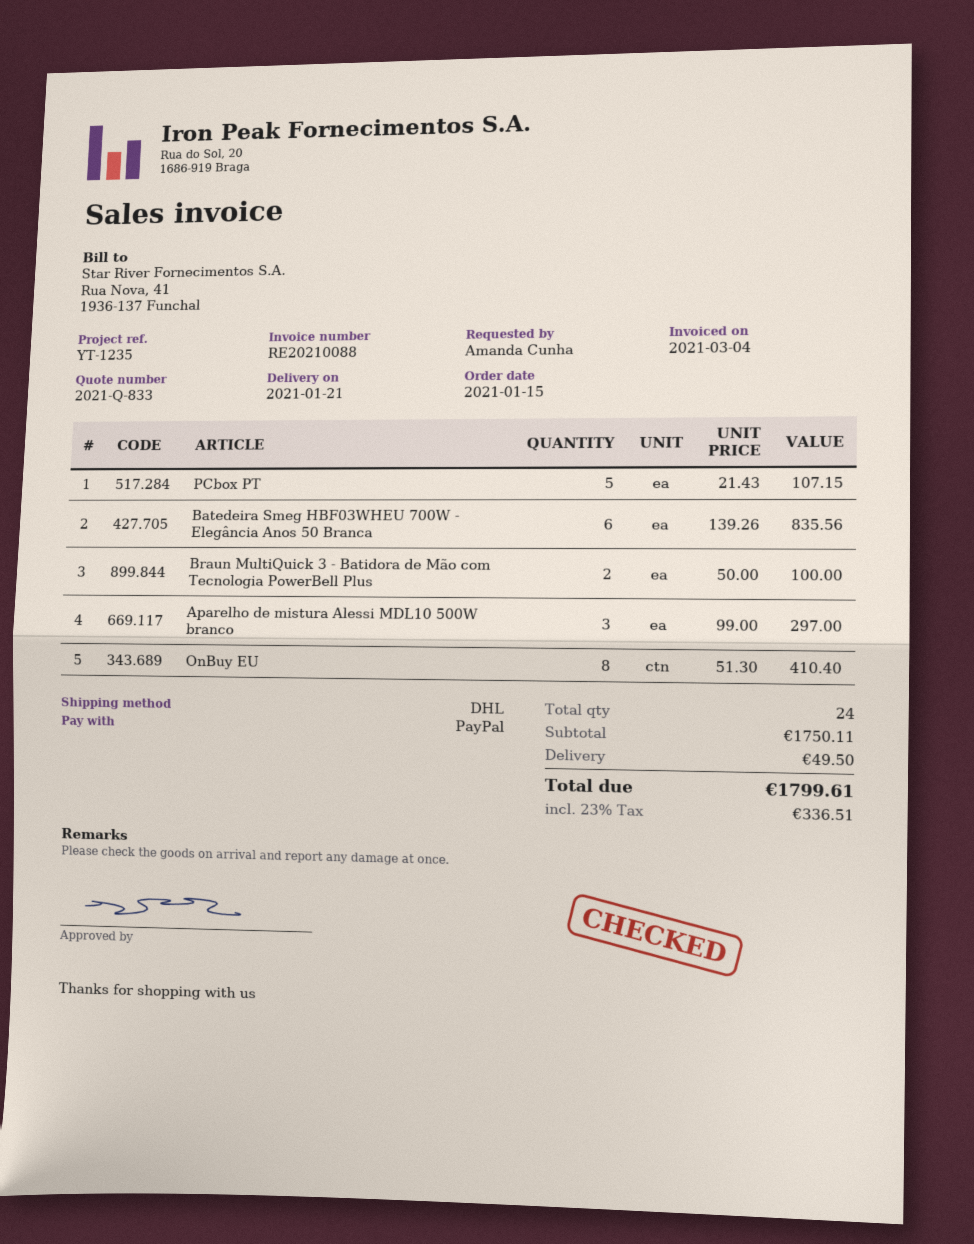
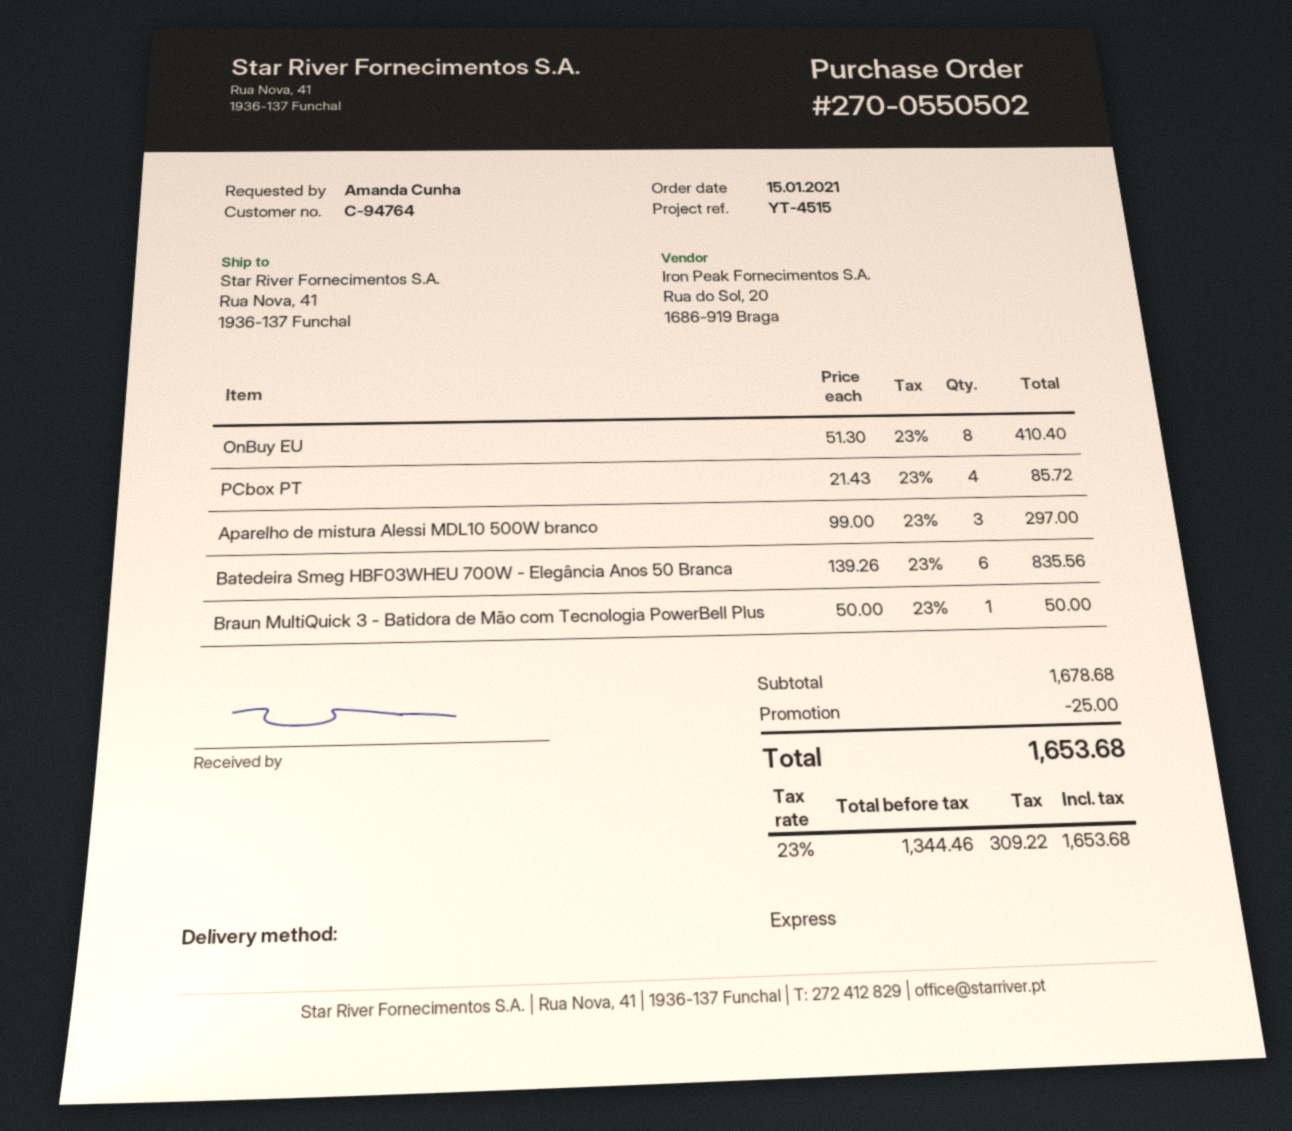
reference: YT-1235 -> YT-4515
shipping method: DHL -> express
PCbox PT: 5 x 21.43 = 107.15 -> 4 x 21.43 = 85.72
Braun MultiQuick 3 - Batidora de Mão com Tecnologia PowerBell Plus: 2 x 50.00 = 100.00 -> 1 x 50.00 = 50.00
subtotal: 1750.11 -> 1678.68
discount: none -> 25.00
shipping: 49.50 -> none
tax: 23% = 336.51 -> 23% = 309.22
total: 1799.61 -> 1653.68

